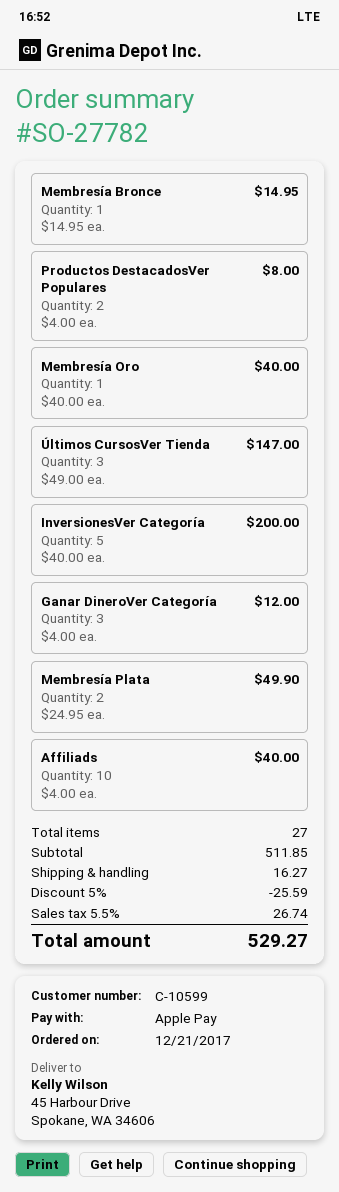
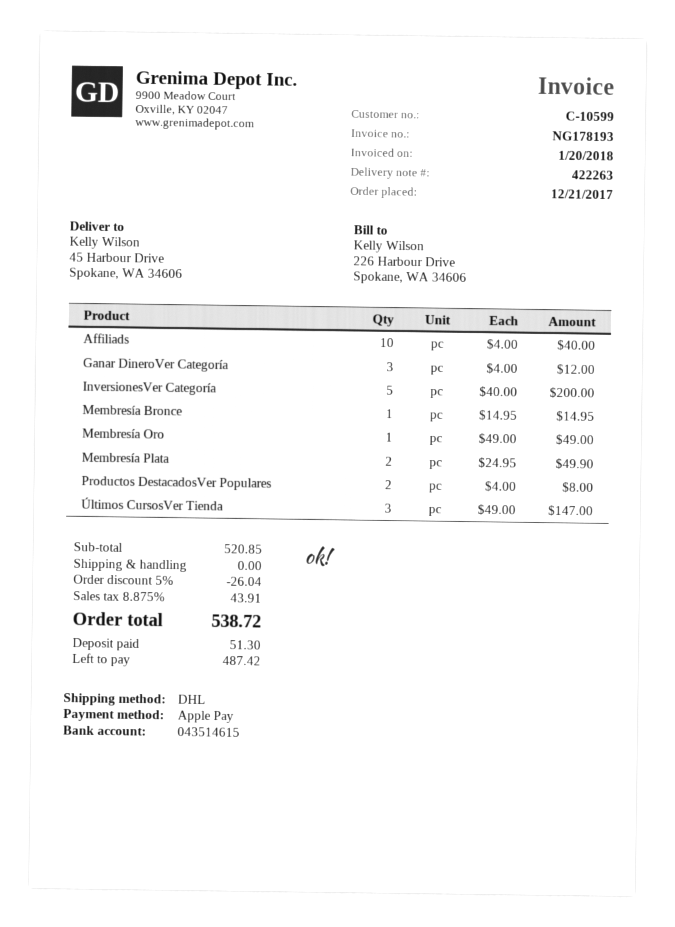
Membresía Oro: 1 x 40.00 = 40.00 -> 1 x 49.00 = 49.00
subtotal: 511.85 -> 520.85
discount: 5% = 25.59 -> 5% = 26.04
shipping: 16.27 -> 0.00
tax: 5.5% = 26.74 -> 8.875% = 43.91
total: 529.27 -> 538.72

